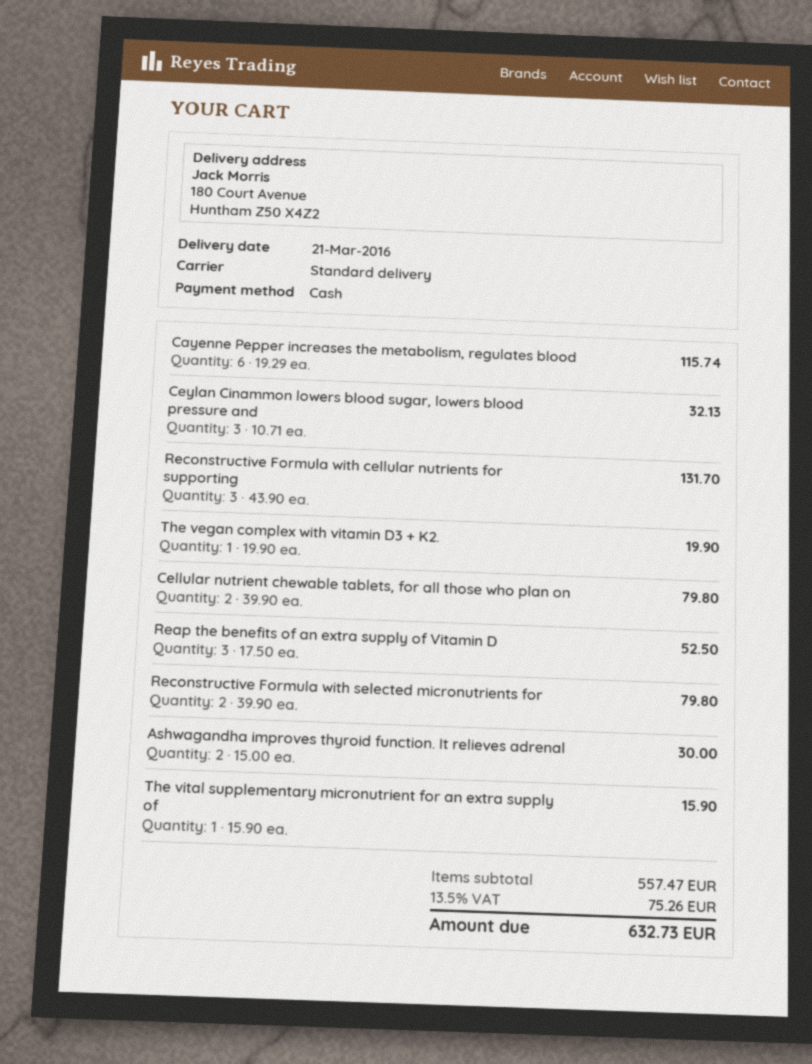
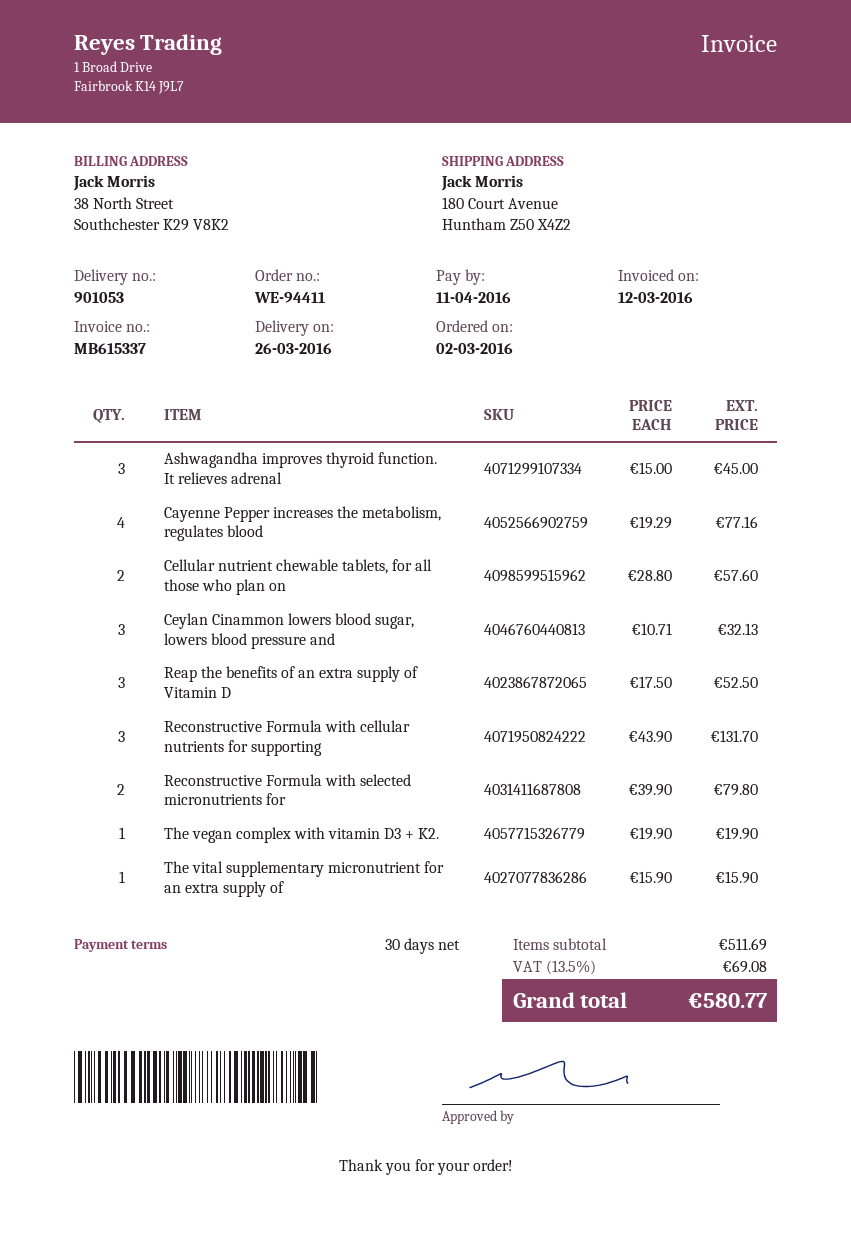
delivery date: 2016-03-21 -> 2016-03-26
Cayenne Pepper increases the metabolism, regulates blood: 6 x 19.29 = 115.74 -> 4 x 19.29 = 77.16
Cellular nutrient chewable tablets, for all those who plan on: 2 x 39.90 = 79.80 -> 2 x 28.80 = 57.60
Ashwagandha improves thyroid function. It relieves adrenal: 2 x 15.00 = 30.00 -> 3 x 15.00 = 45.00
subtotal: 557.47 -> 511.69
tax: 13.5% = 75.26 -> 13.5% = 69.08
total: 632.73 -> 580.77

